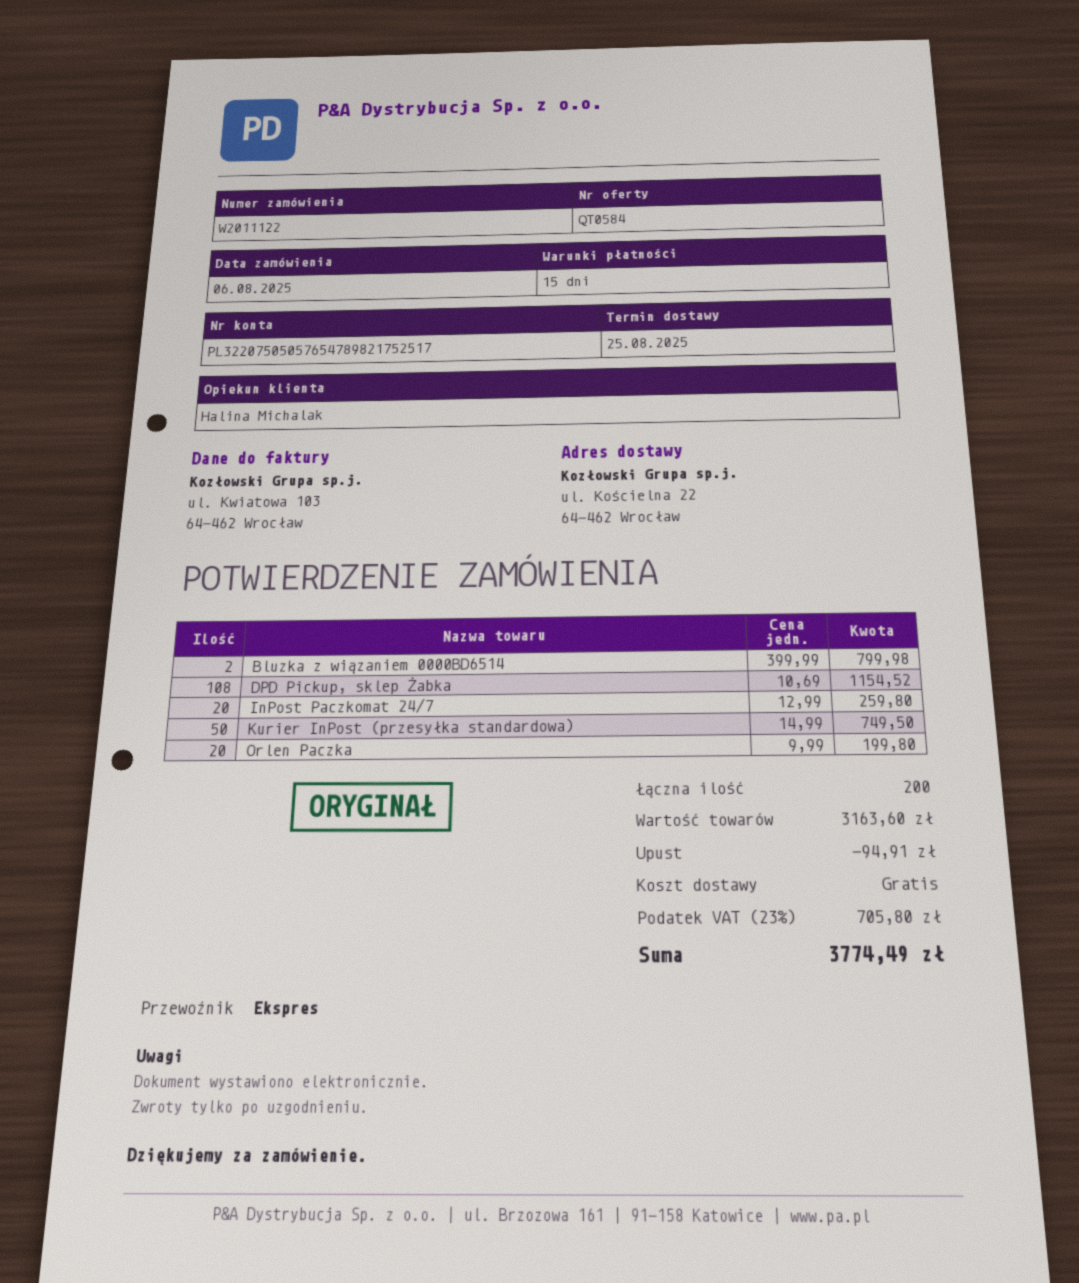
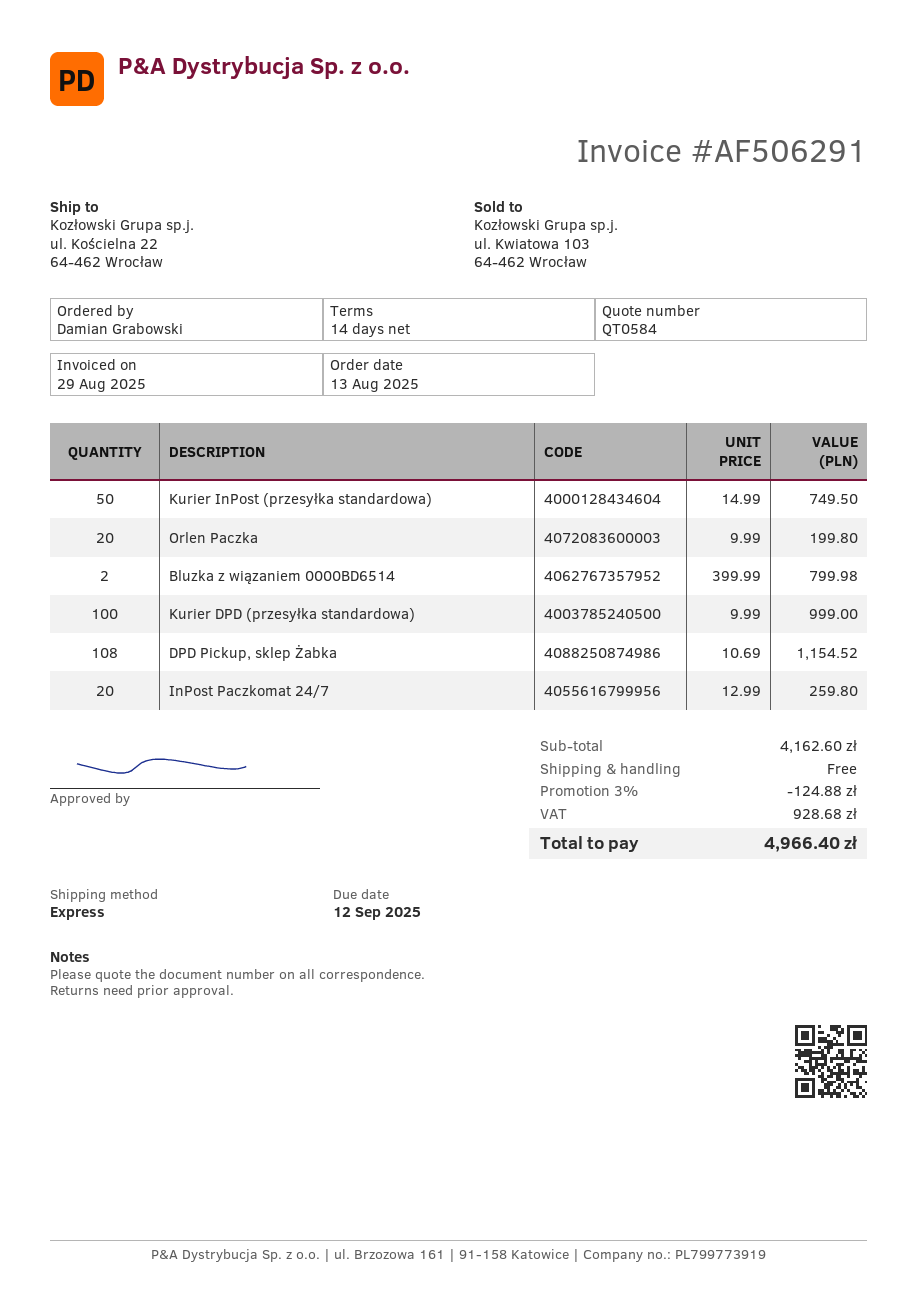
order date: 2025-08-06 -> 2025-08-13
payment terms: 15 days -> 14 days
Kurier DPD (przesyłka standardowa): none -> 100 x 9.99 = 999.00
subtotal: 3163.60 -> 4162.60
discount: 94.91 -> 124.88
tax: 705.80 -> 928.68
total: 3774.49 -> 4966.40

